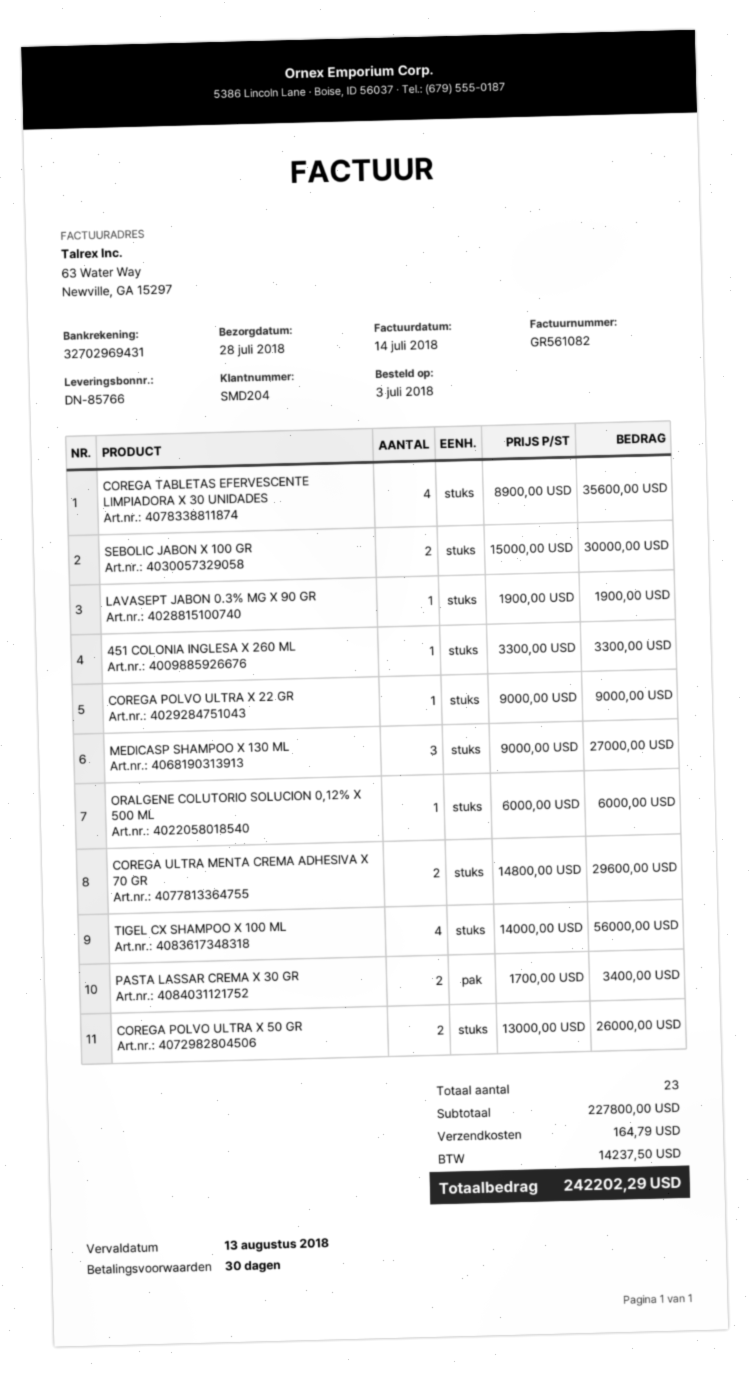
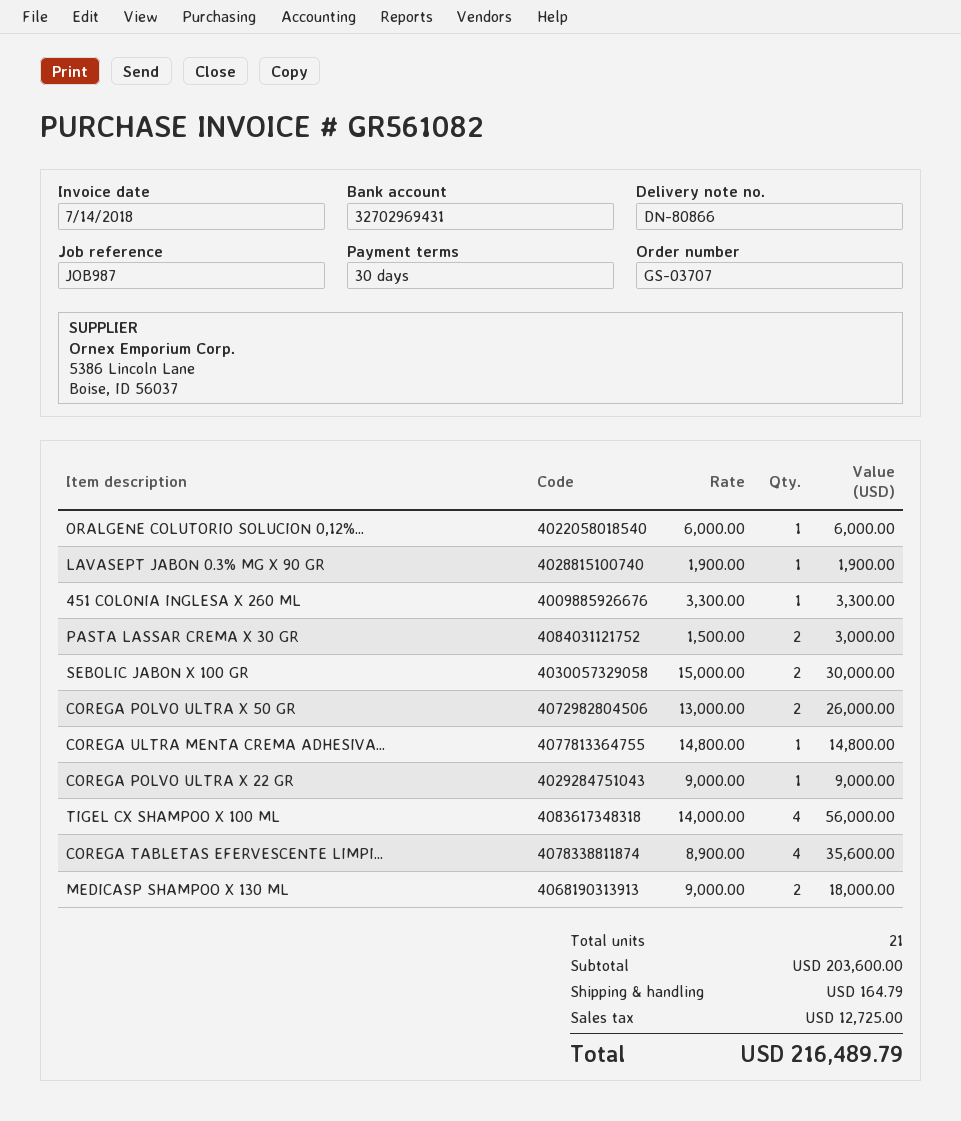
delivery note number: DN-85766 -> DN-80866
MEDICASP SHAMPOO X 130 ML: 3 x 9000.00 = 27000.00 -> 2 x 9000.00 = 18000.00
COREGA ULTRA MENTA CREMA ADHESIVA X 70 GR: 2 x 14800.00 = 29600.00 -> 1 x 14800.00 = 14800.00
PASTA LASSAR CREMA X 30 GR: 2 x 1700.00 = 3400.00 -> 2 x 1500.00 = 3000.00
total quantity: 23 -> 21
subtotal: 227800.00 -> 203600.00
tax: 14237.50 -> 12725.00
total: 242202.29 -> 216489.79

